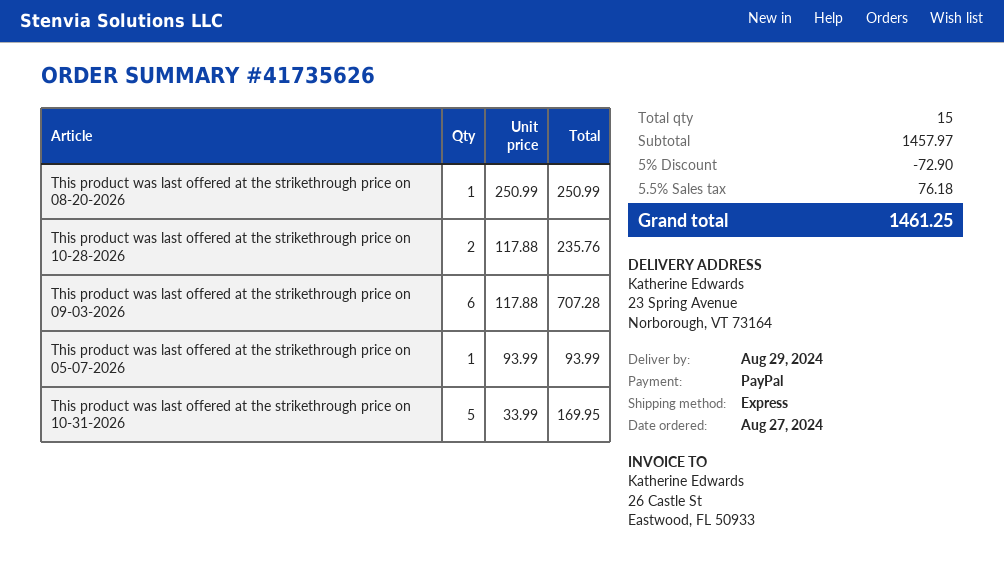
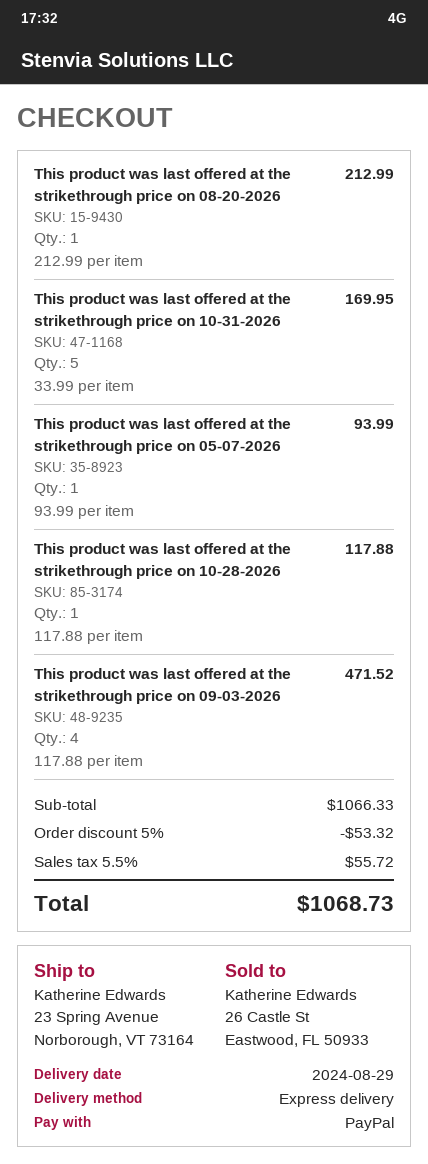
This product was last offered at the strikethrough price on 08-20-2026: 1 x 250.99 = 250.99 -> 1 x 212.99 = 212.99
This product was last offered at the strikethrough price on 10-28-2026: 2 x 117.88 = 235.76 -> 1 x 117.88 = 117.88
This product was last offered at the strikethrough price on 09-03-2026: 6 x 117.88 = 707.28 -> 4 x 117.88 = 471.52
subtotal: 1457.97 -> 1066.33
discount: 5% = 72.90 -> 5% = 53.32
tax: 5.5% = 76.18 -> 5.5% = 55.72
total: 1461.25 -> 1068.73

